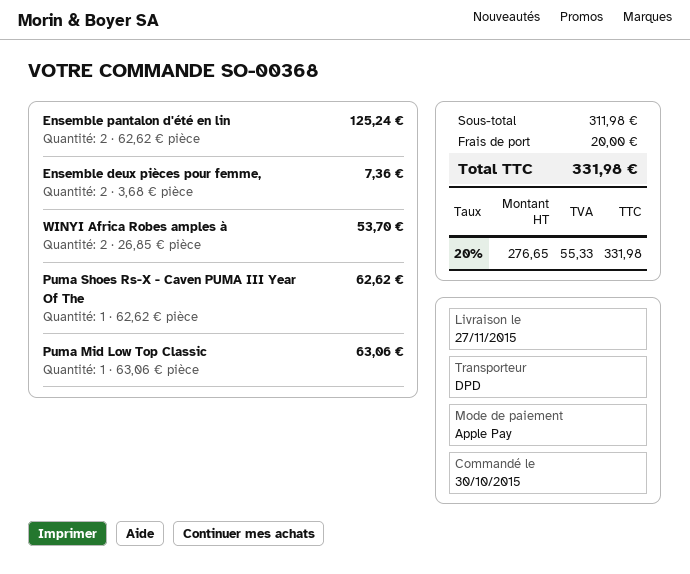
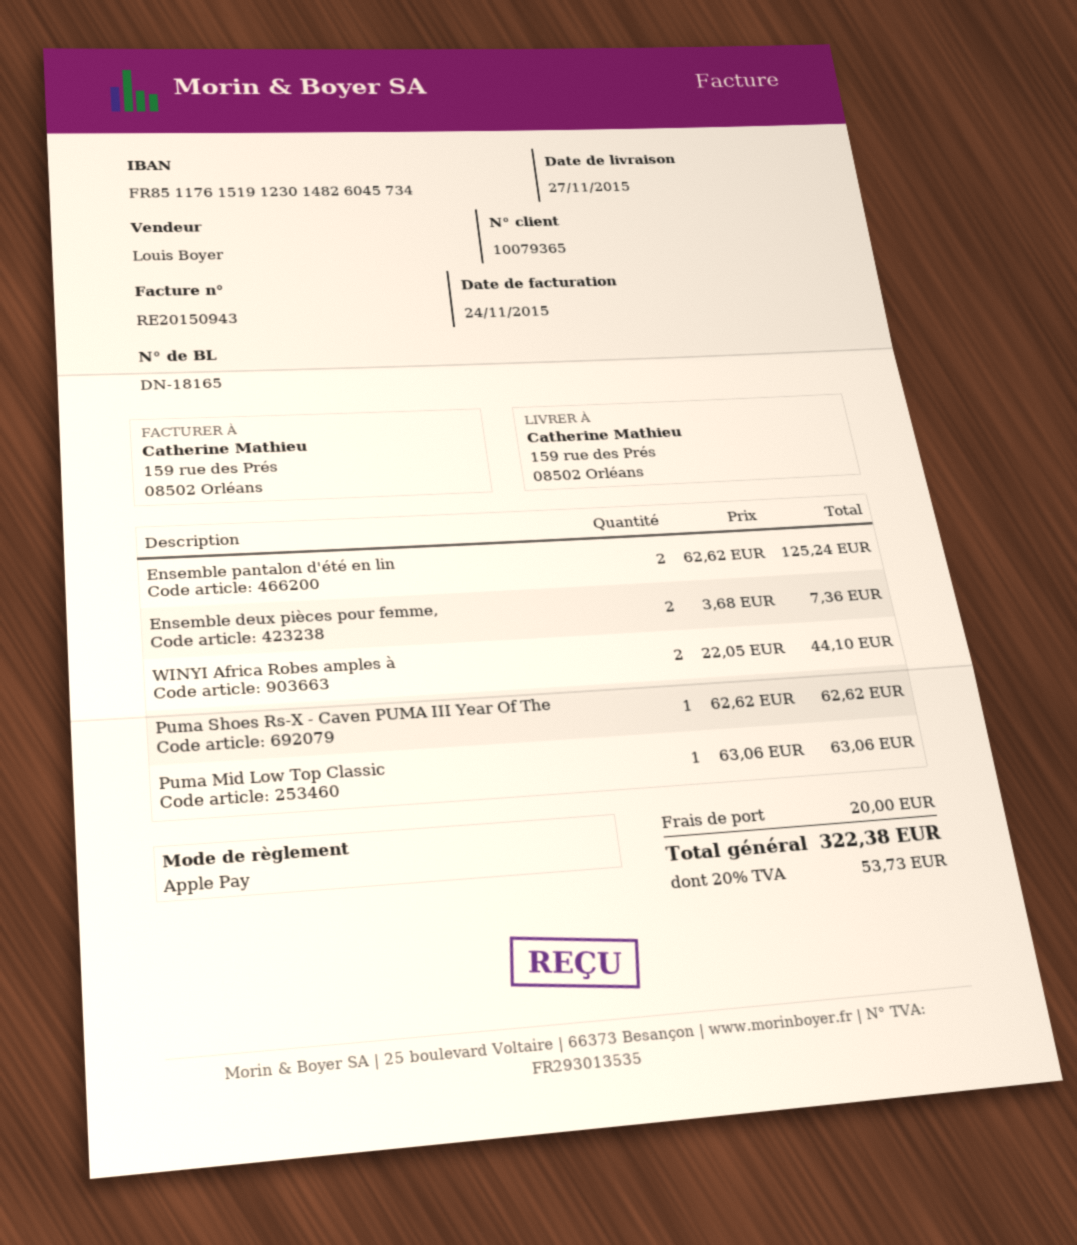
WINYI Africa Robes amples à: 2 x 26.85 = 53.70 -> 2 x 22.05 = 44.10
tax: 20% = 55.33 -> 20% = 53.73
total: 331.98 -> 322.38

